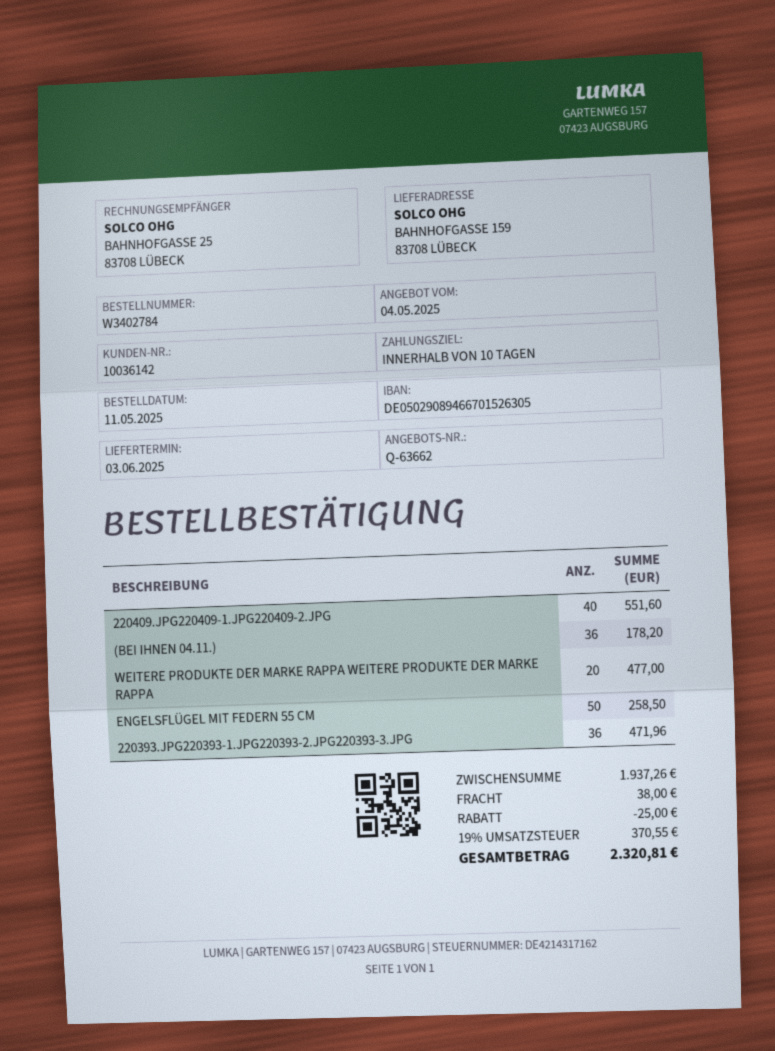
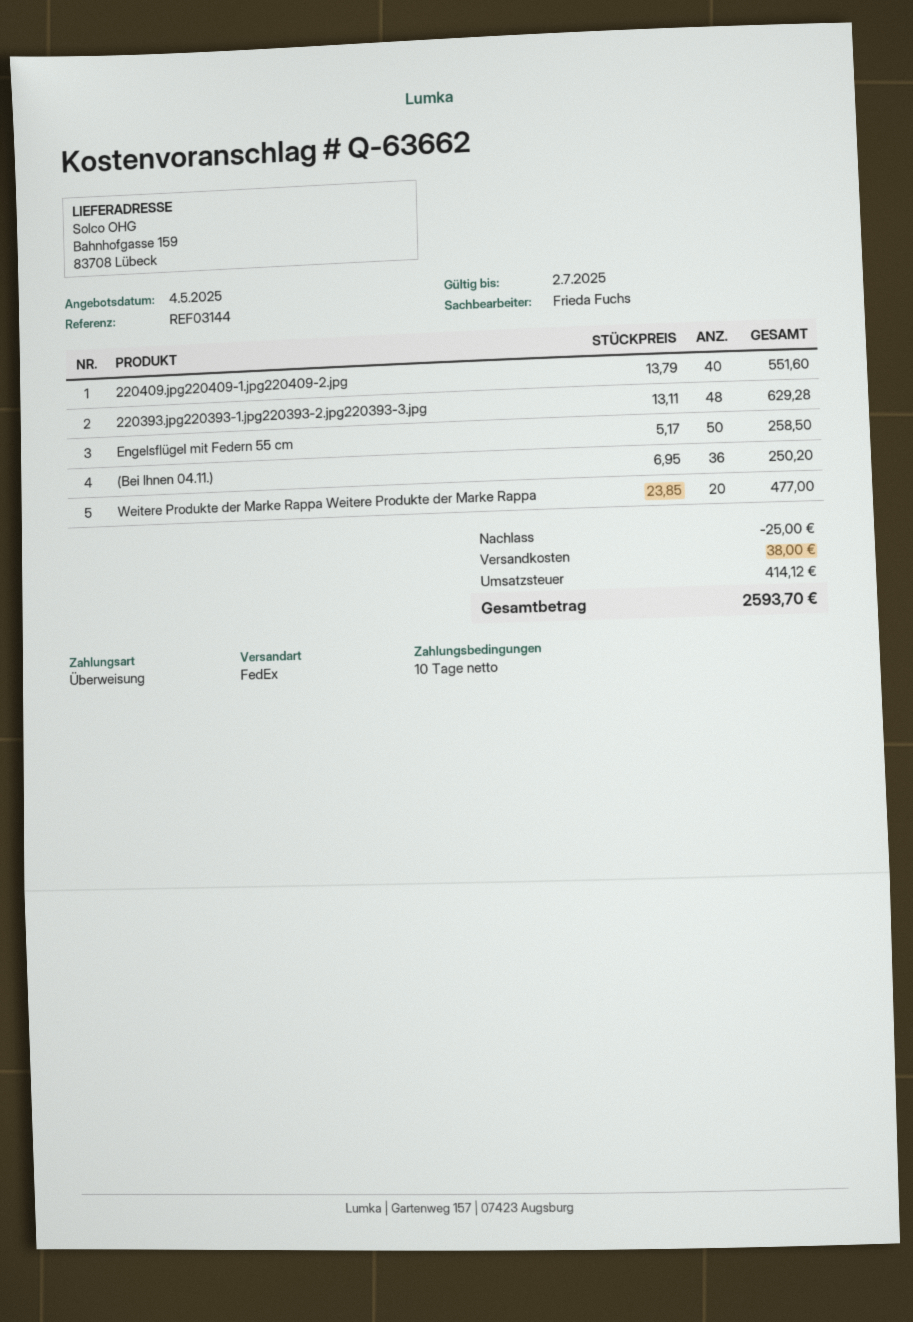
(BEI IHNEN 04.11.): 36 for 178.20 -> 36 for 250.20
220393.JPG220393-1.JPG220393-2.JPG220393-3.JPG: 36 for 471.96 -> 48 for 629.28
tax: 370.55 -> 414.12
total: 2320.81 -> 2593.70

